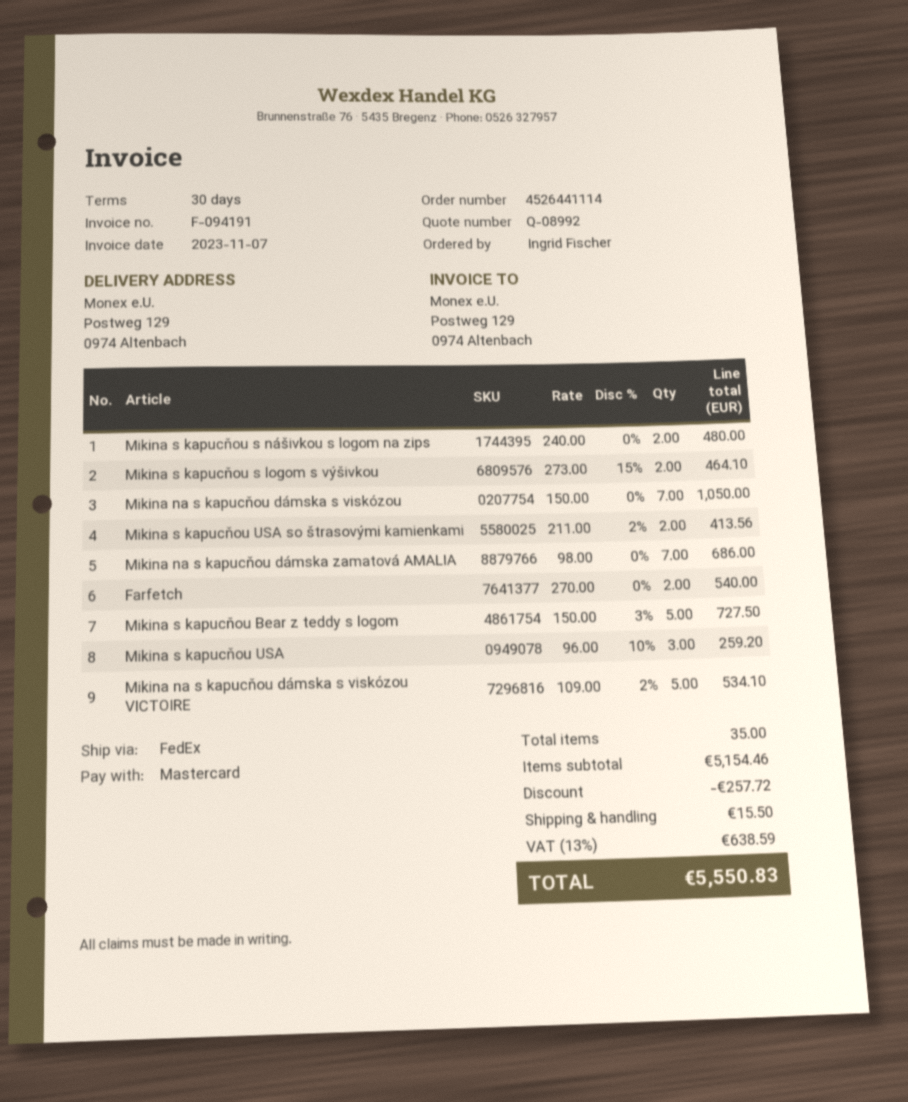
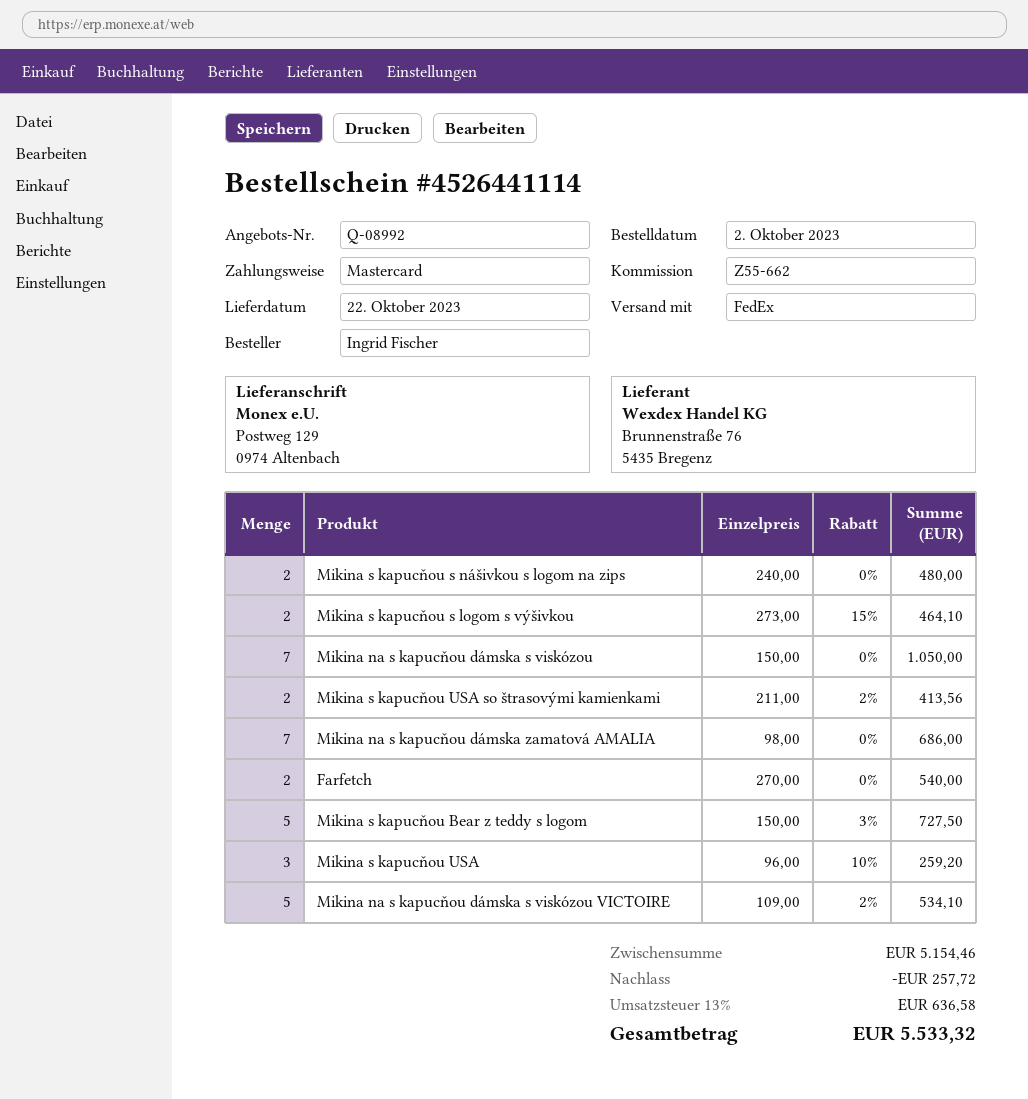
shipping: 15.50 -> none
tax: 13% = 638.59 -> 13% = 636.58
total: 5550.83 -> 5533.32

